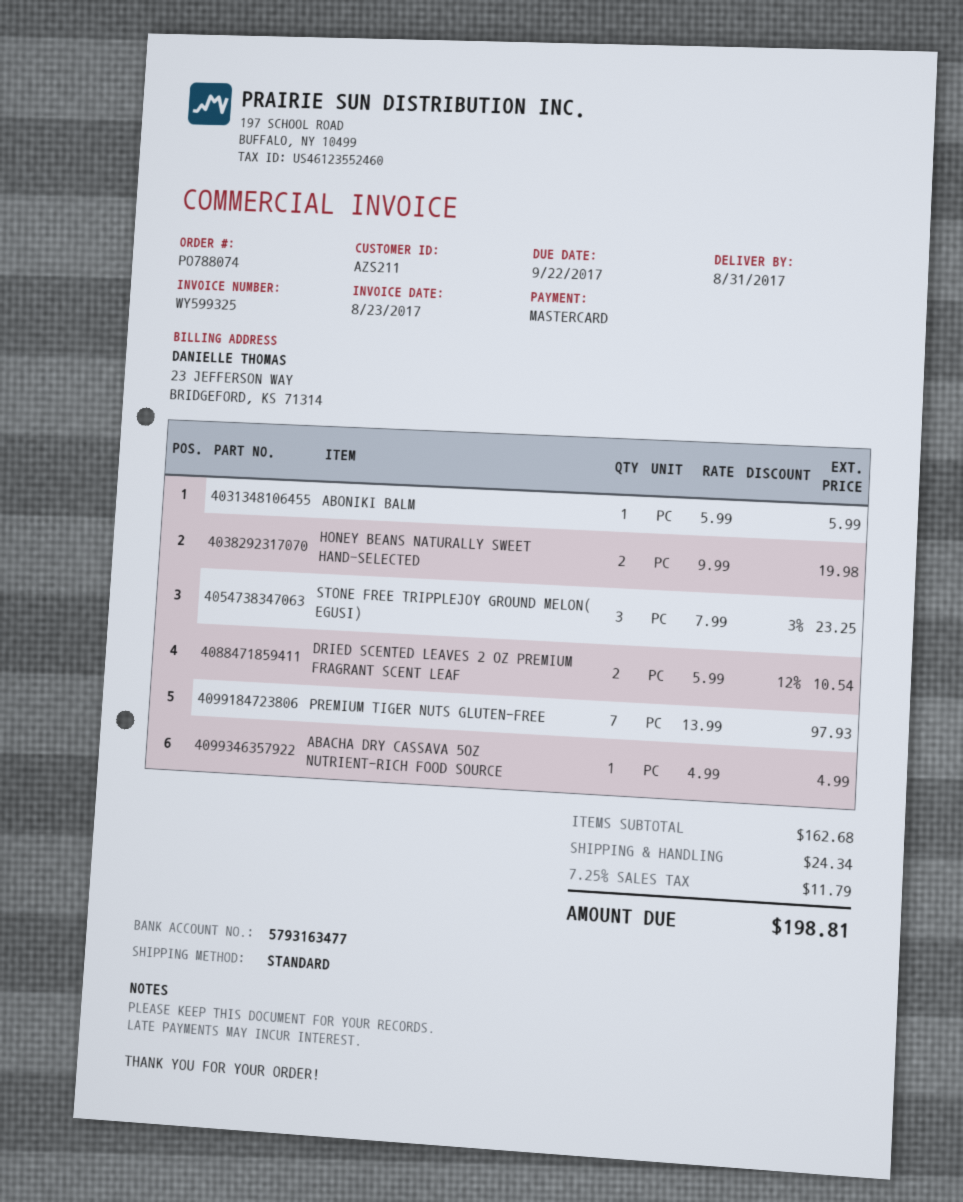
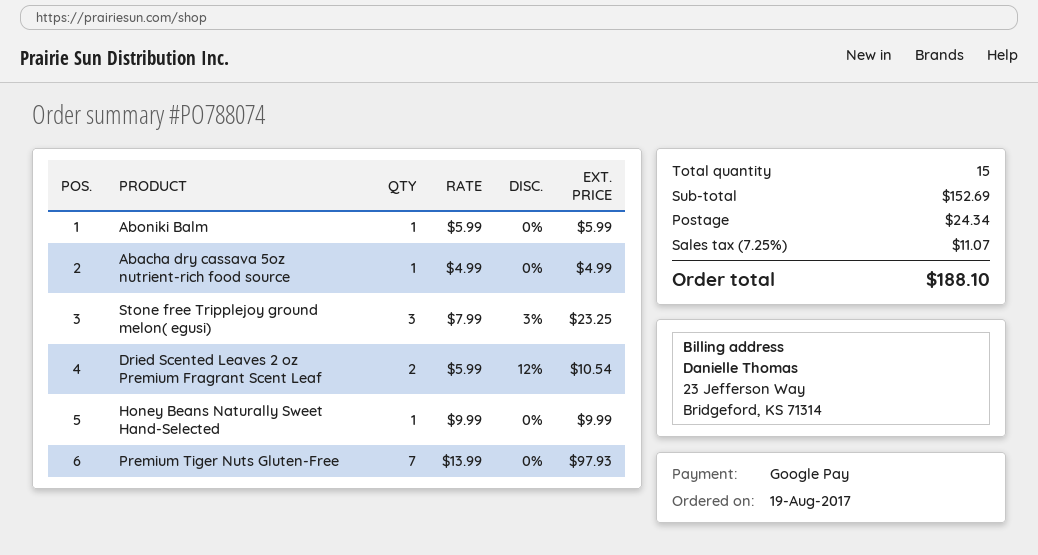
payment method: Mastercard -> Google Pay
HONEY BEANS NATURALLY SWEET HAND-SELECTED: 2 x 9.99 = 19.98 -> 1 x 9.99 = 9.99
subtotal: 162.68 -> 152.69
tax: 7.25% = 11.79 -> 7.25% = 11.07
total: 198.81 -> 188.10

